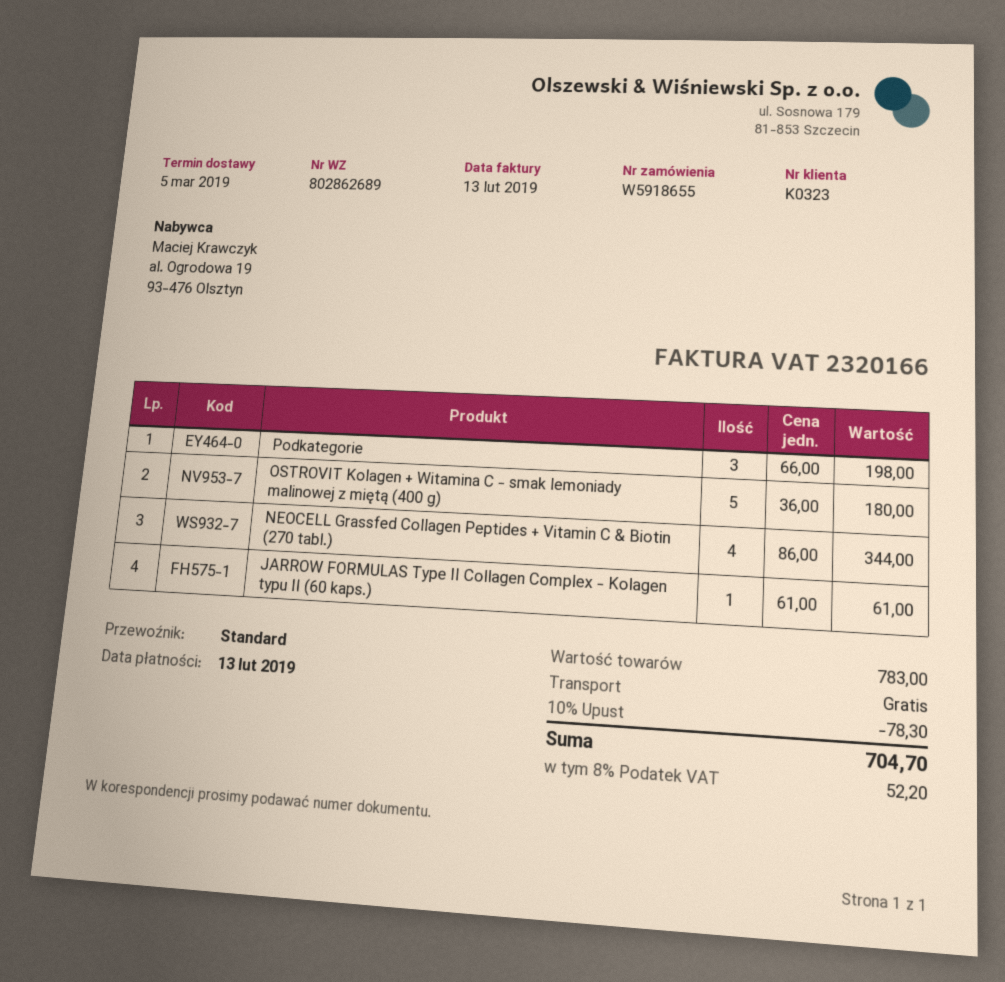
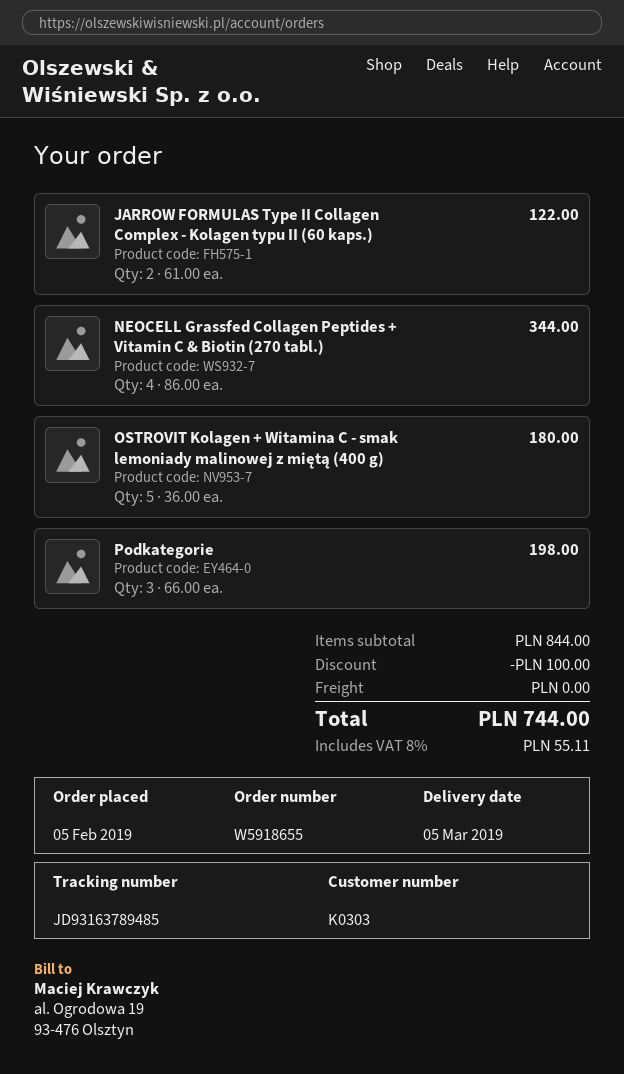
customer number: K0323 -> K0303
JARROW FORMULAS Type II Collagen Complex - Kolagen typu II (60 kaps.): 1 x 61.00 = 61.00 -> 2 x 61.00 = 122.00
subtotal: 783.00 -> 844.00
discount: 78.30 -> 100.00
tax: 8% = 52.20 -> 8% = 55.11
total: 704.70 -> 744.00

